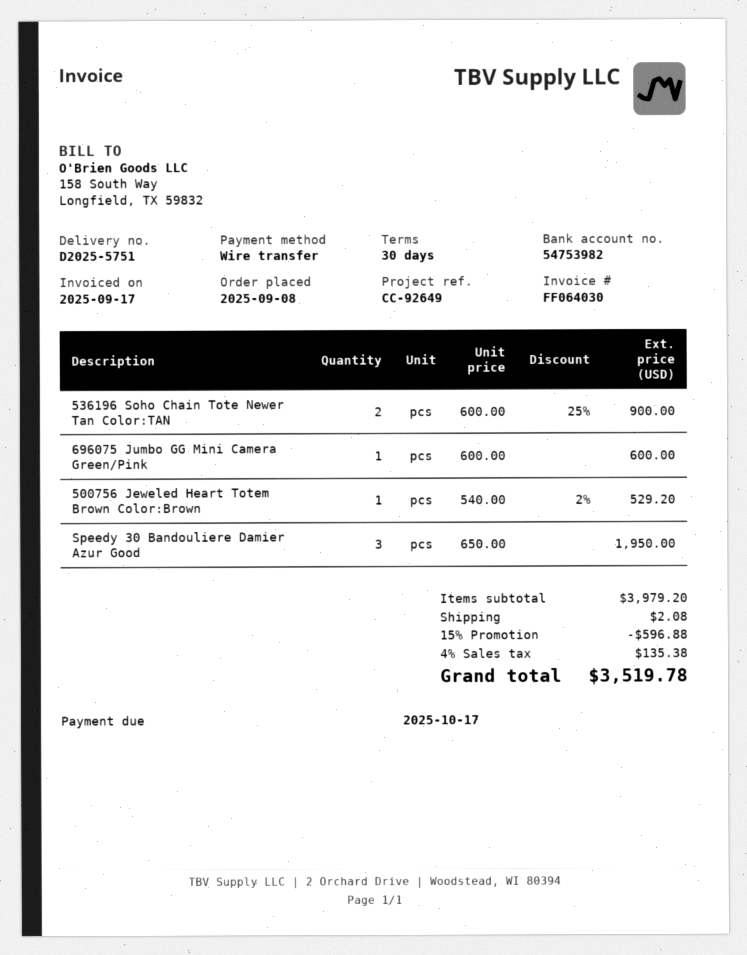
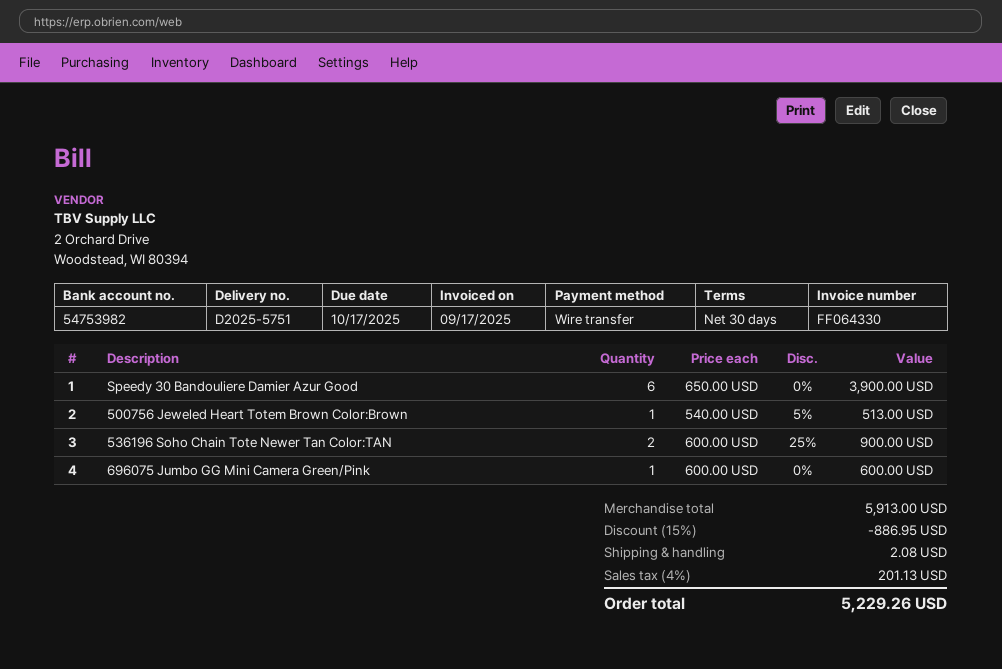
invoice number: FF064030 -> FF064330
500756 Jeweled Heart Totem Brown Color:Brown: 1 x 540.00 - 2% = 529.20 -> 1 x 540.00 - 5% = 513.00
Speedy 30 Bandouliere Damier Azur Good: 3 x 650.00 = 1950.00 -> 6 x 650.00 = 3900.00
subtotal: 3979.20 -> 5913.00
discount: 15% = 596.88 -> 15% = 886.95
tax: 4% = 135.38 -> 4% = 201.13
total: 3519.78 -> 5229.26

